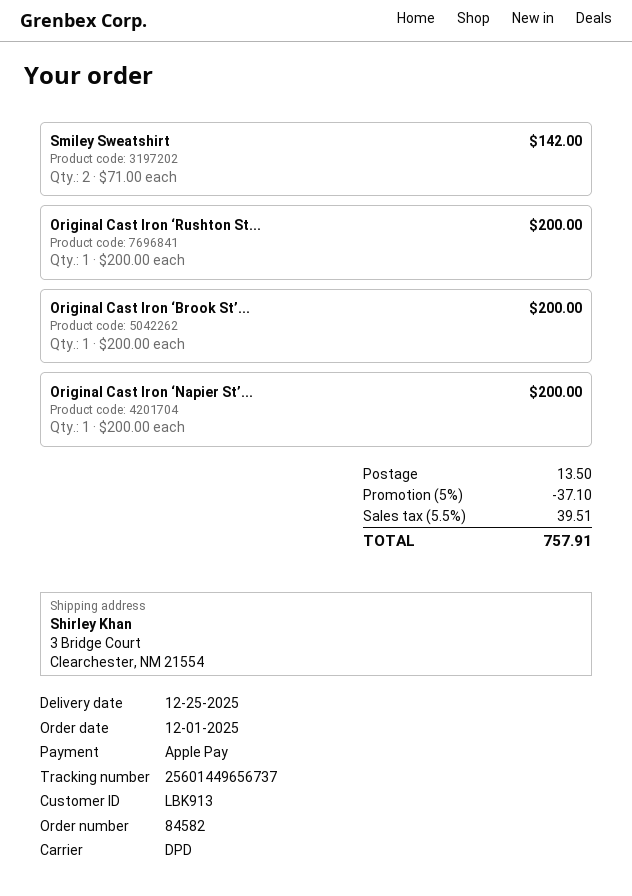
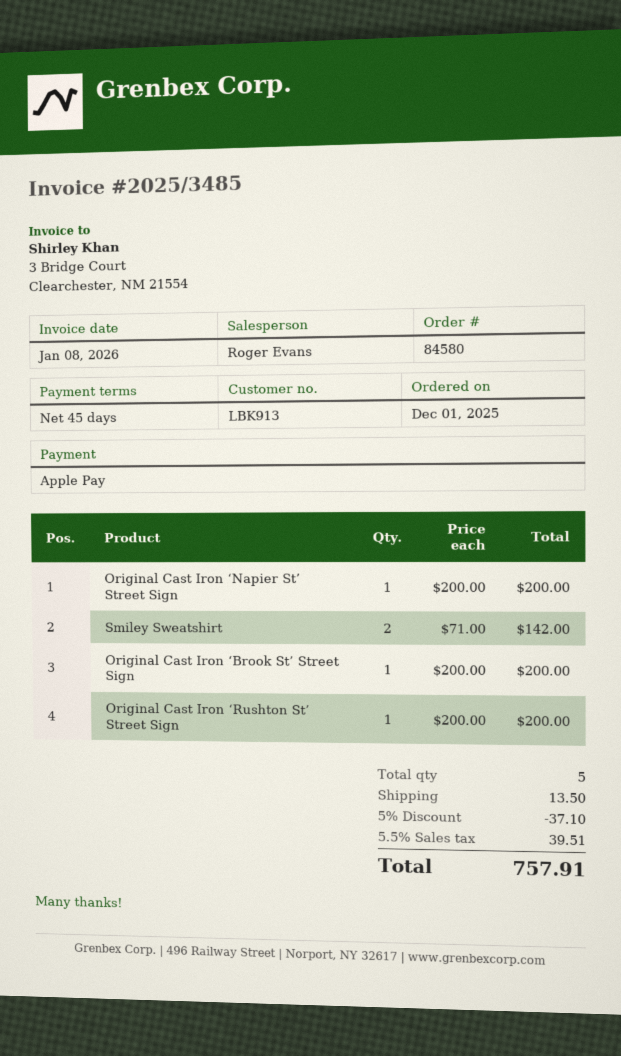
order number: 84582 -> 84580

